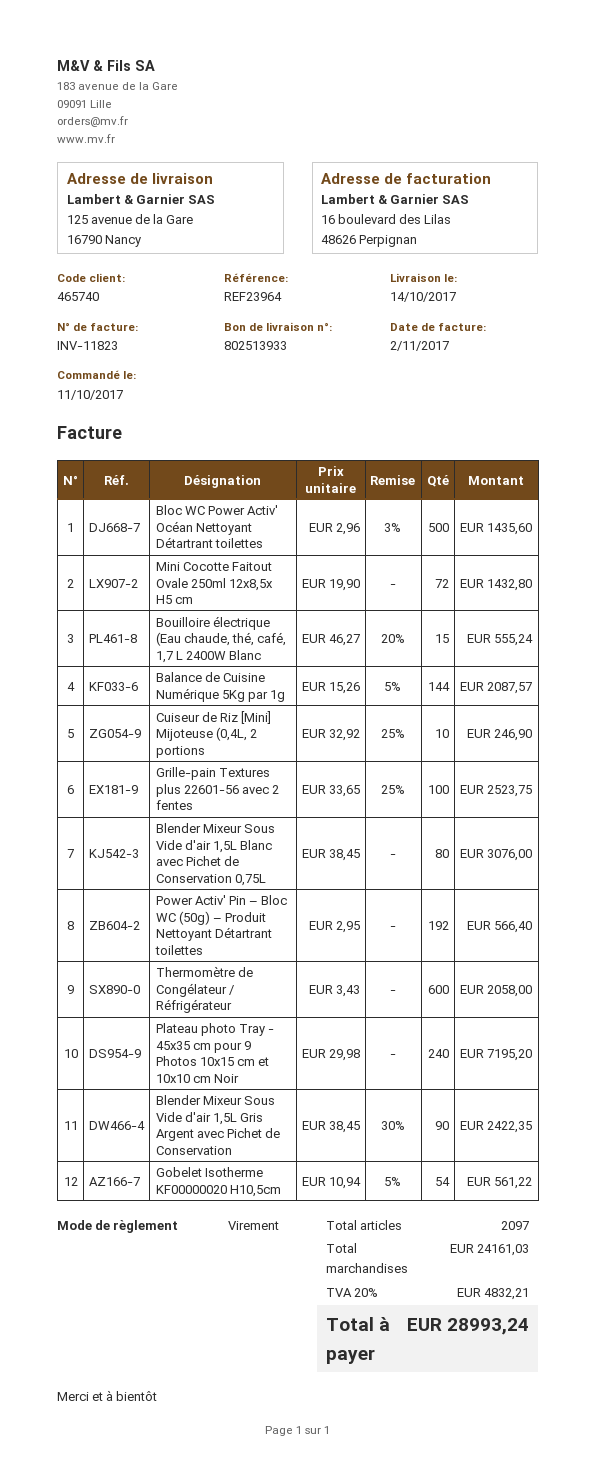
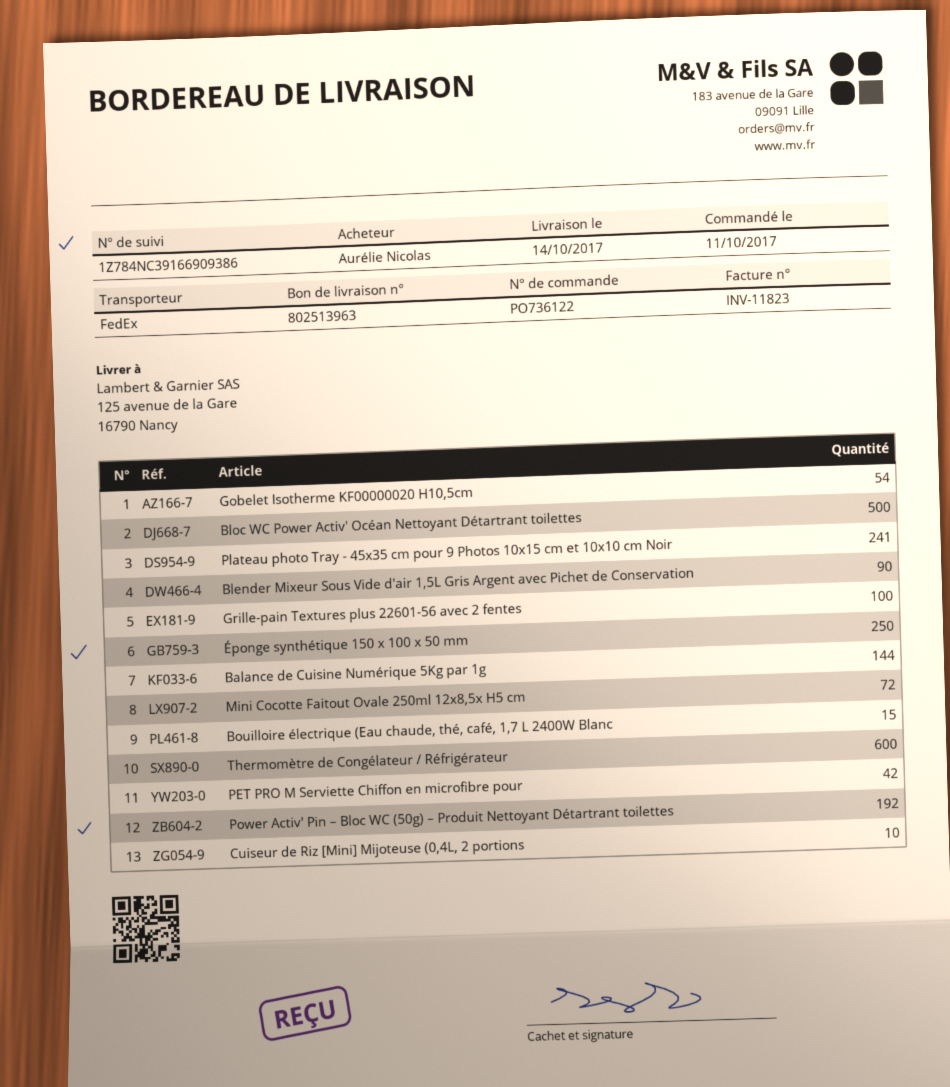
delivery note number: 802513933 -> 802513963
Blender Mixeur Sous Vide d'air 1,5L Blanc avec Pichet de Conservation 0,75L: 80 -> none
Plateau photo Tray - 45x35 cm pour 9 Photos 10x15 cm et 10x10 cm Noir: 240 -> 241
Éponge synthétique 150 x 100 x 50 mm: none -> 250
PET PRO M Serviette Chiffon en microfibre pour: none -> 42

